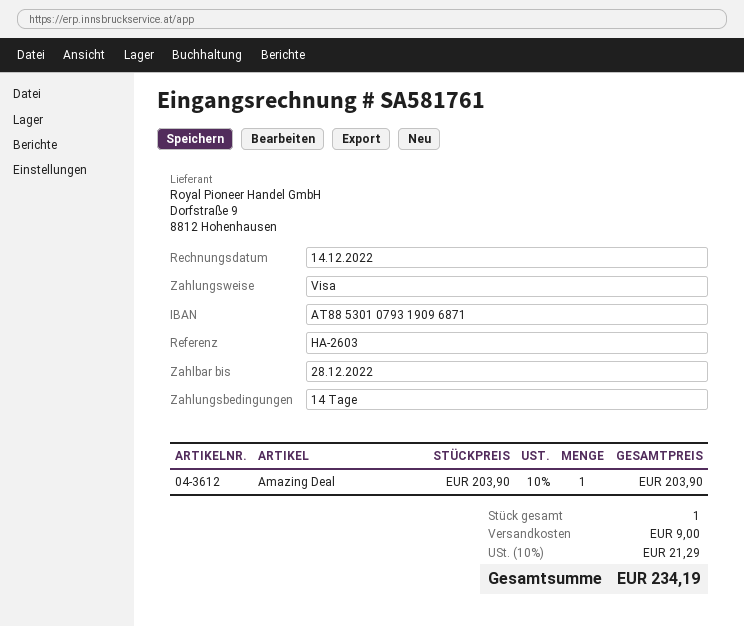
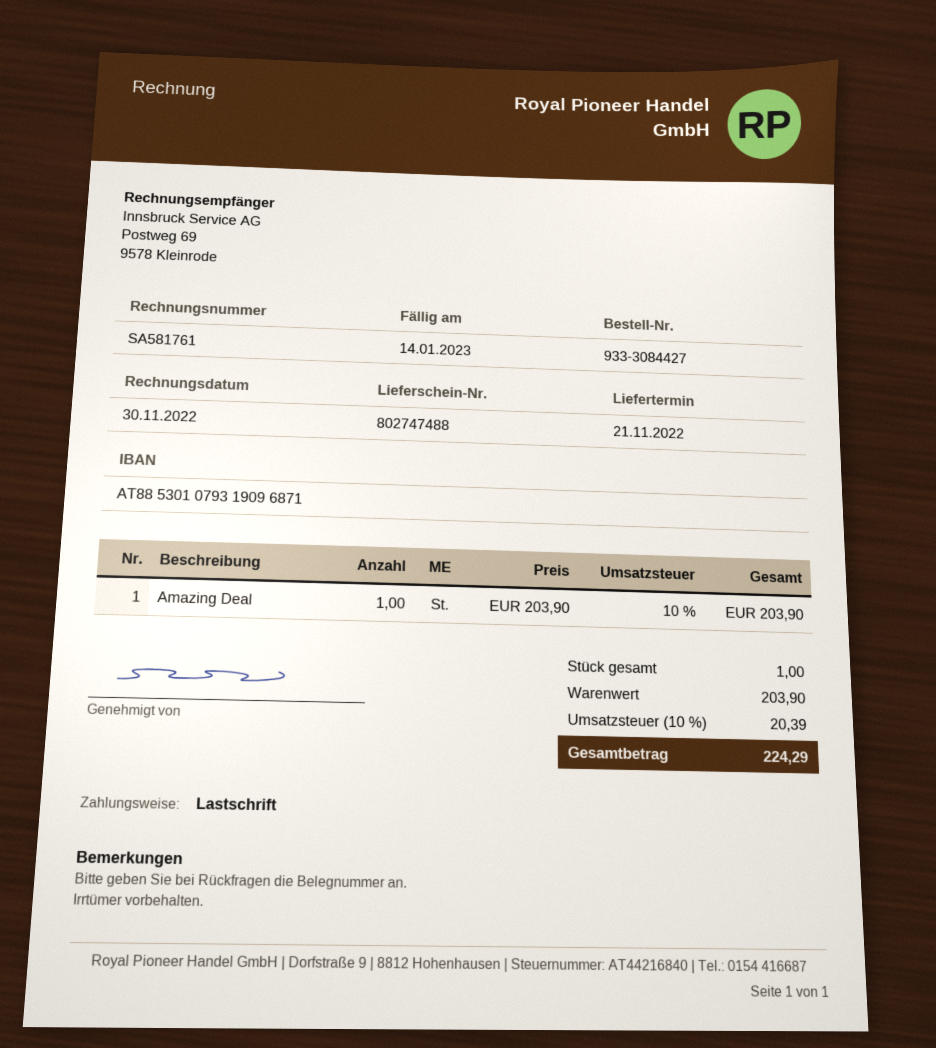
invoice date: 2022-12-14 -> 2022-11-30
due date: 2022-12-28 -> 2023-01-14
payment method: Visa -> direct debit
shipping: 9.00 -> none
tax: 10% = 21.29 -> 10% = 20.39
total: 234.19 -> 224.29

